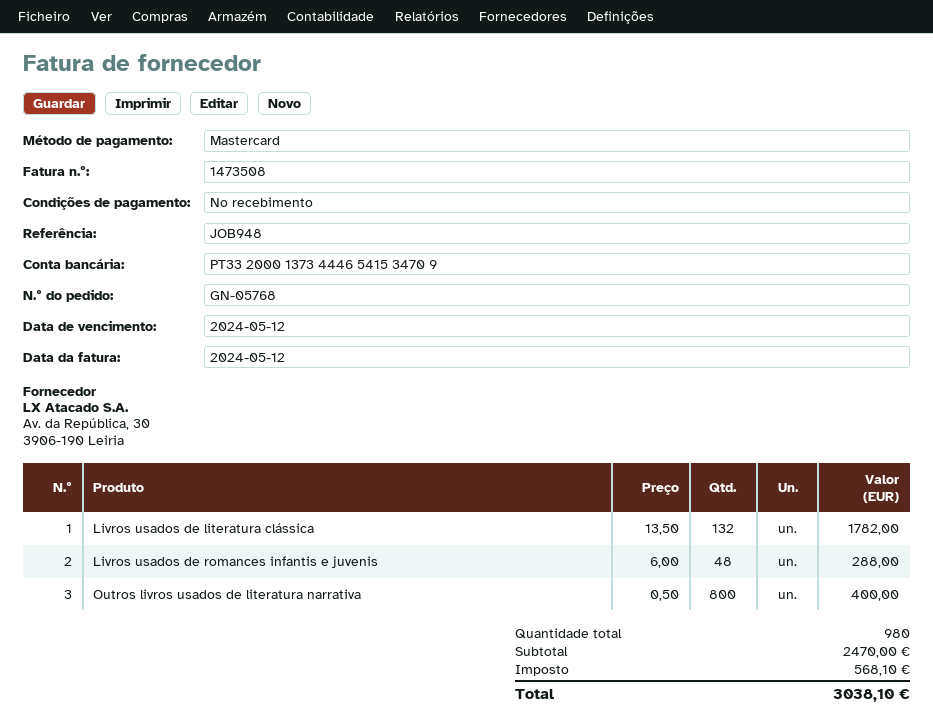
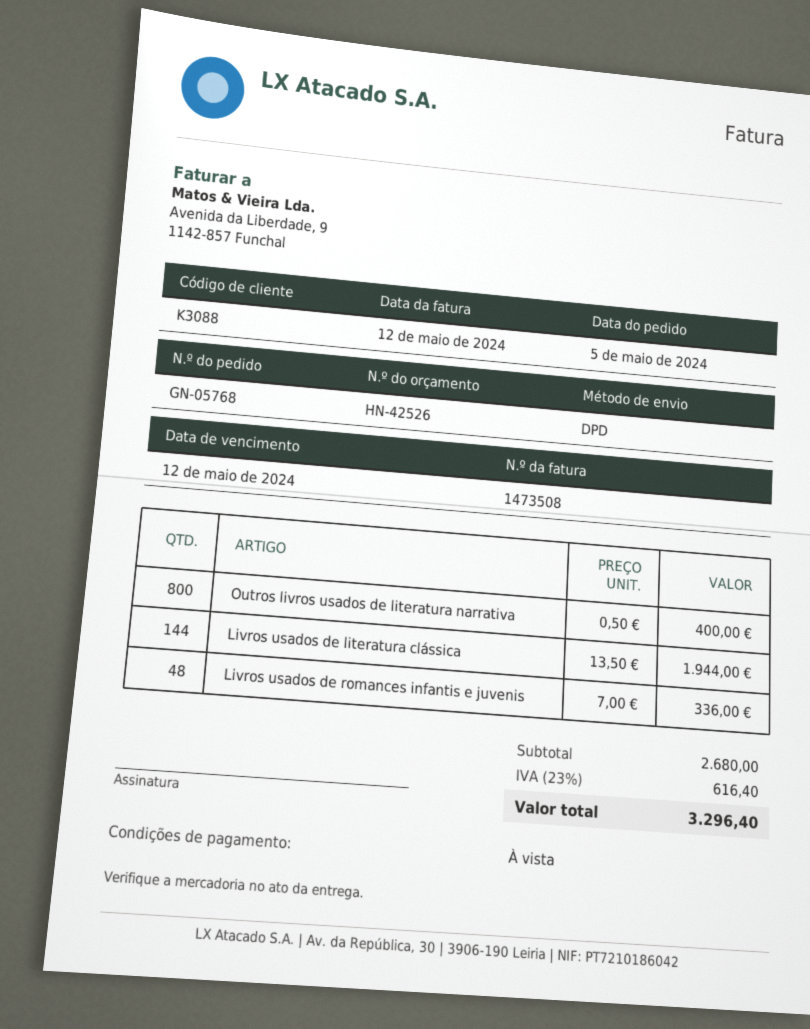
Livros usados de literatura clássica: 132 x 13.50 = 1782.00 -> 144 x 13.50 = 1944.00
Livros usados de romances infantis e juvenis: 48 x 6.00 = 288.00 -> 48 x 7.00 = 336.00
subtotal: 2470.00 -> 2680.00
tax: 568.10 -> 616.40
total: 3038.10 -> 3296.40

